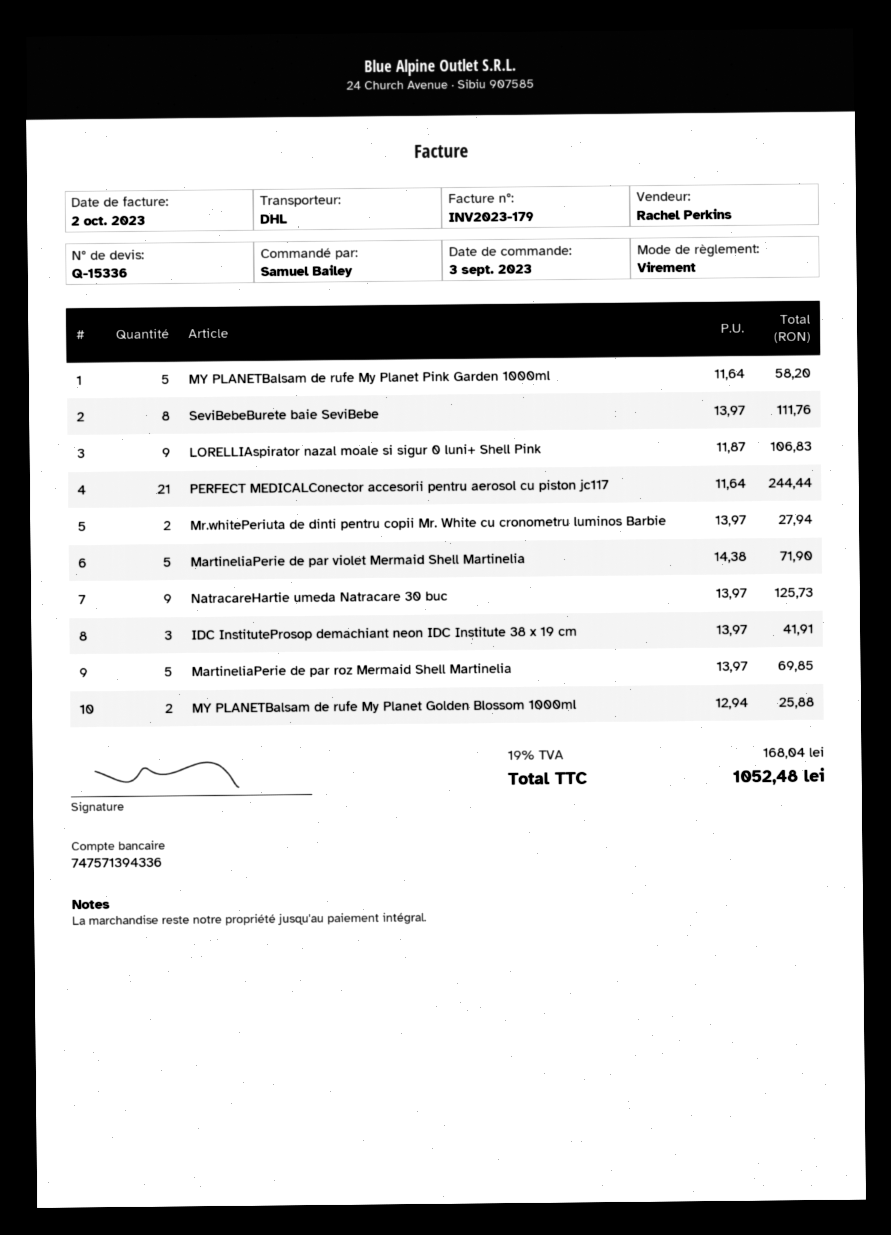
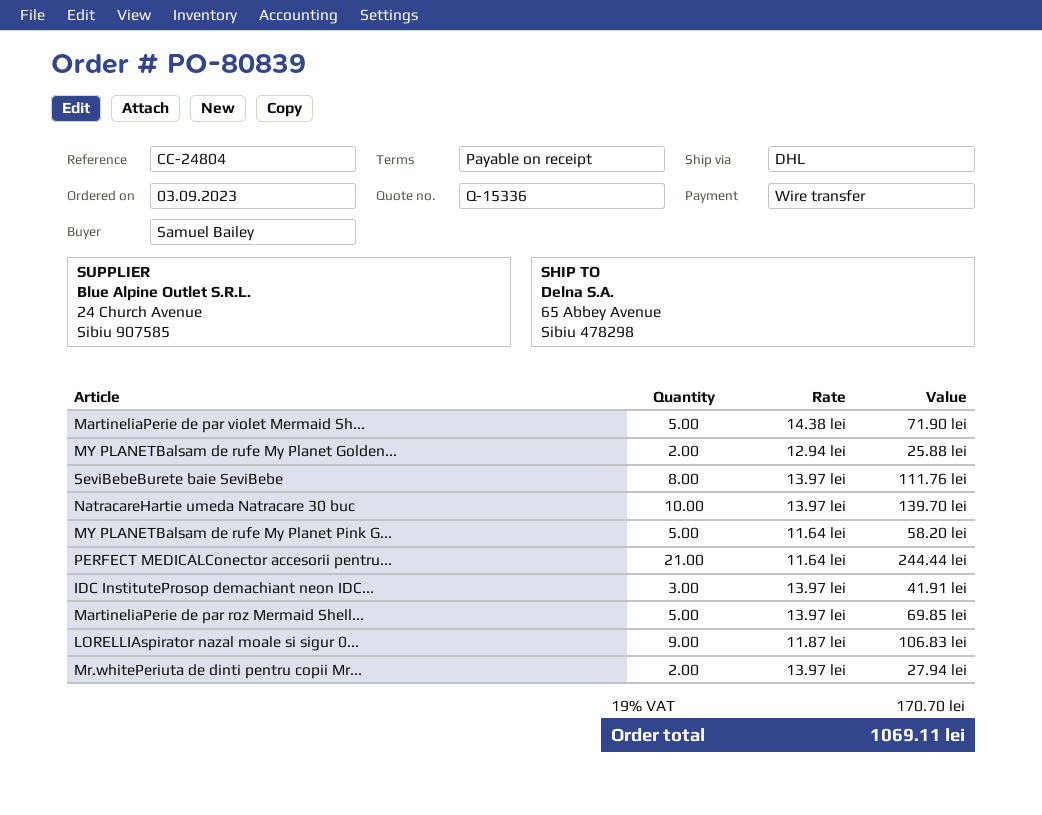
NatracareHartie umeda Natracare 30 buc: 9 x 13.97 = 125.73 -> 10 x 13.97 = 139.70
tax: 19% = 168.04 -> 19% = 170.70
total: 1052.48 -> 1069.11

